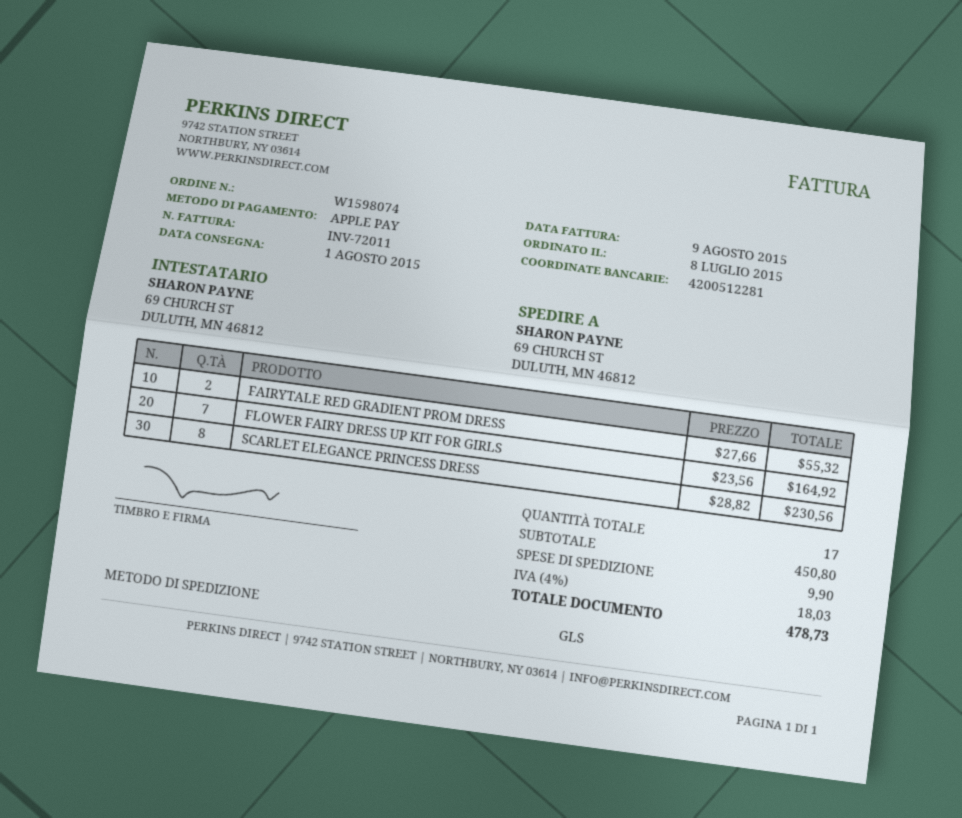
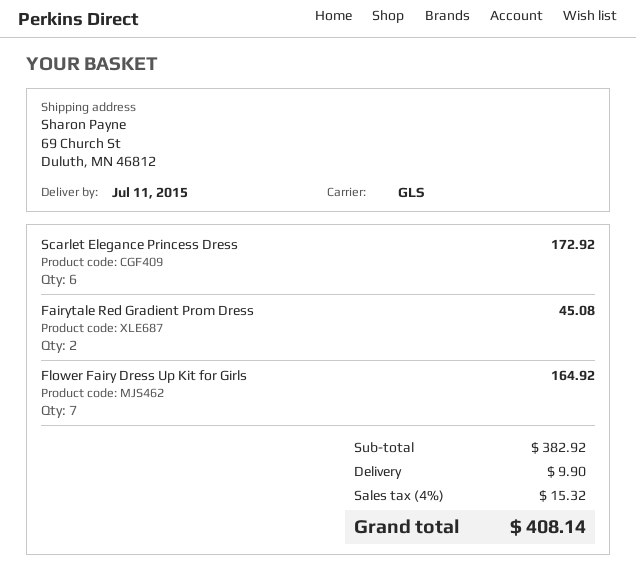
delivery date: 2015-08-01 -> 2015-07-11
FAIRYTALE RED GRADIENT PROM DRESS: 2 for 55.32 -> 2 for 45.08
SCARLET ELEGANCE PRINCESS DRESS: 8 for 230.56 -> 6 for 172.92
subtotal: 450.80 -> 382.92
tax: 4% = 18.03 -> 4% = 15.32
total: 478.73 -> 408.14

